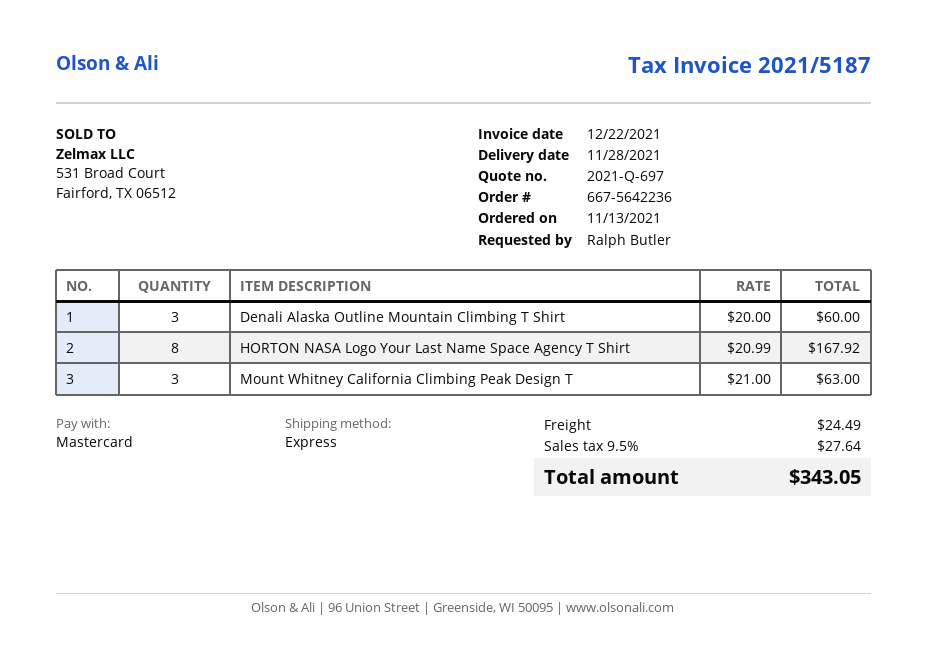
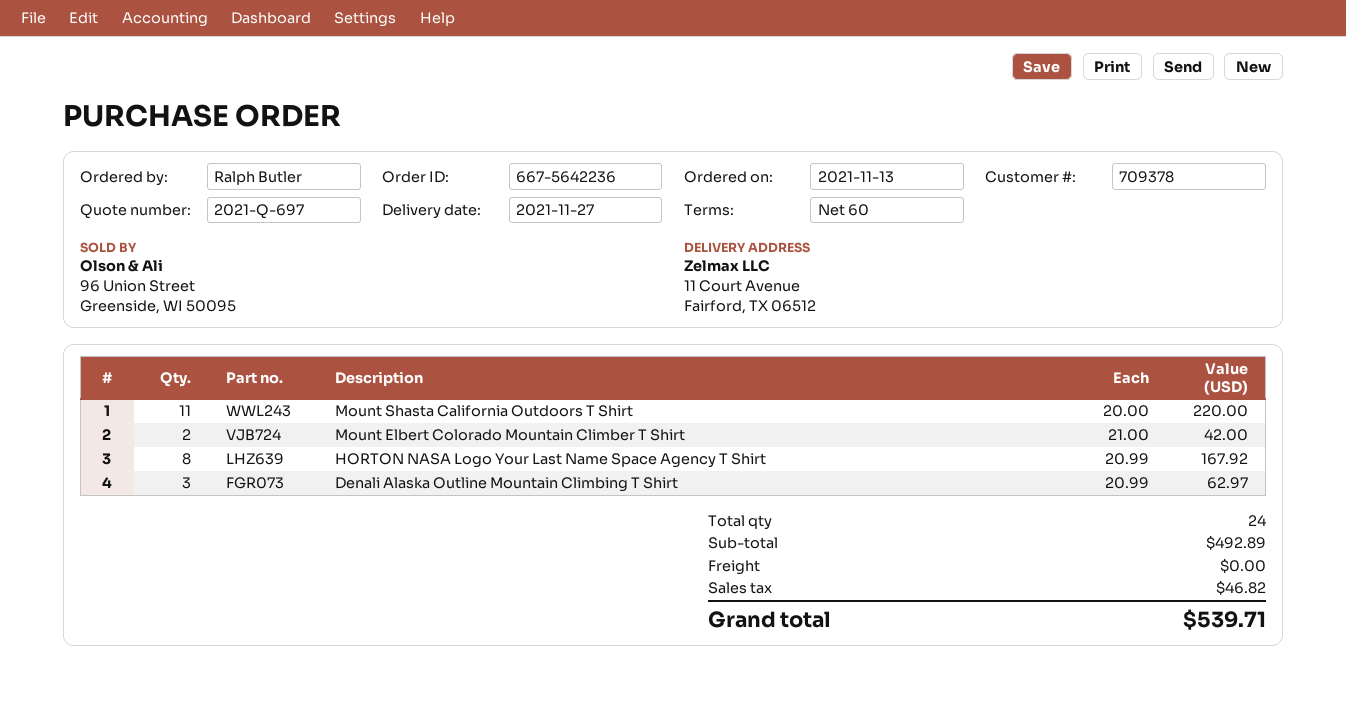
delivery date: 2021-11-28 -> 2021-11-27
Denali Alaska Outline Mountain Climbing T Shirt: 3 x 20.00 = 60.00 -> 3 x 20.99 = 62.97
Mount Whitney California Climbing Peak Design T: 3 x 21.00 = 63.00 -> none
Mount Shasta California Outdoors T Shirt: none -> 11 x 20.00 = 220.00
Mount Elbert Colorado Mountain Climber T Shirt: none -> 2 x 21.00 = 42.00
shipping: 24.49 -> 0.00
tax: 27.64 -> 46.82
total: 343.05 -> 539.71

